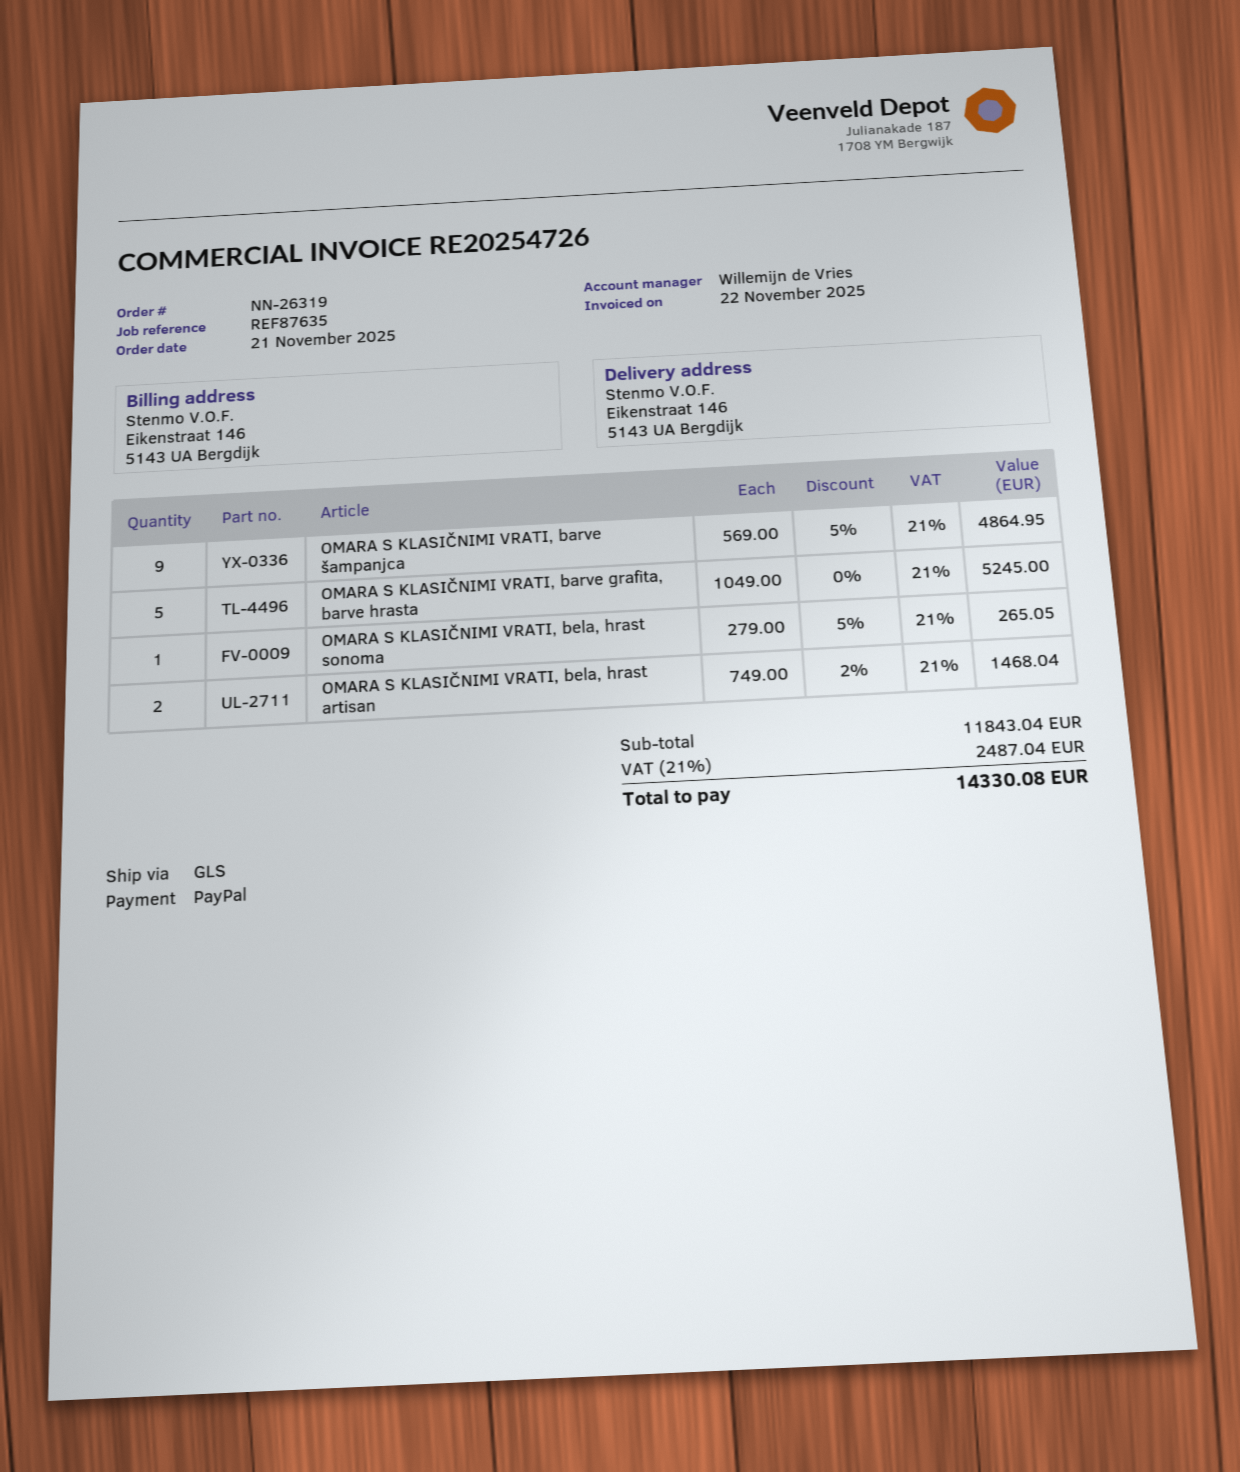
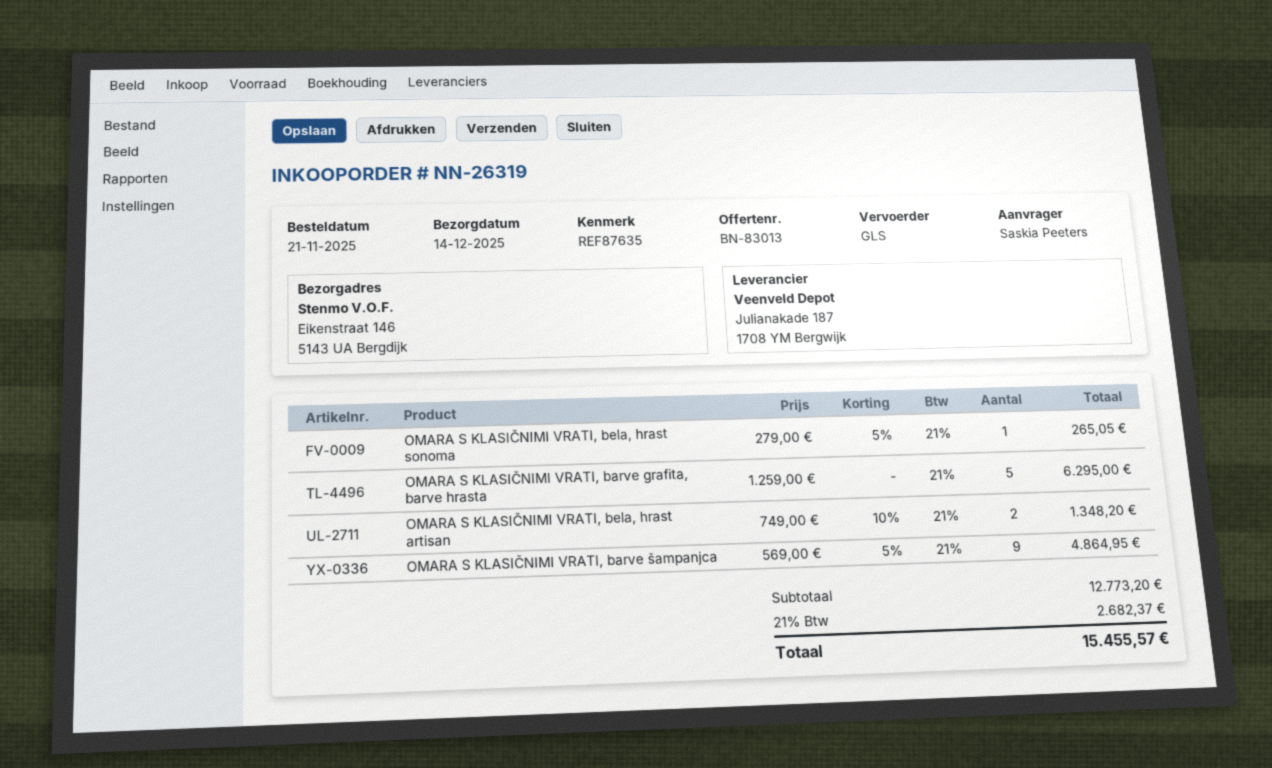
OMARA S KLASIČNIMI VRATI, barve grafita, barve hrasta: 5 x 1049.00 = 5245.00 -> 5 x 1259.00 = 6295.00
OMARA S KLASIČNIMI VRATI, bela, hrast artisan: 2 x 749.00 - 2% = 1468.04 -> 2 x 749.00 - 10% = 1348.20
subtotal: 11843.04 -> 12773.20
tax: 21% = 2487.04 -> 21% = 2682.37
total: 14330.08 -> 15455.57

